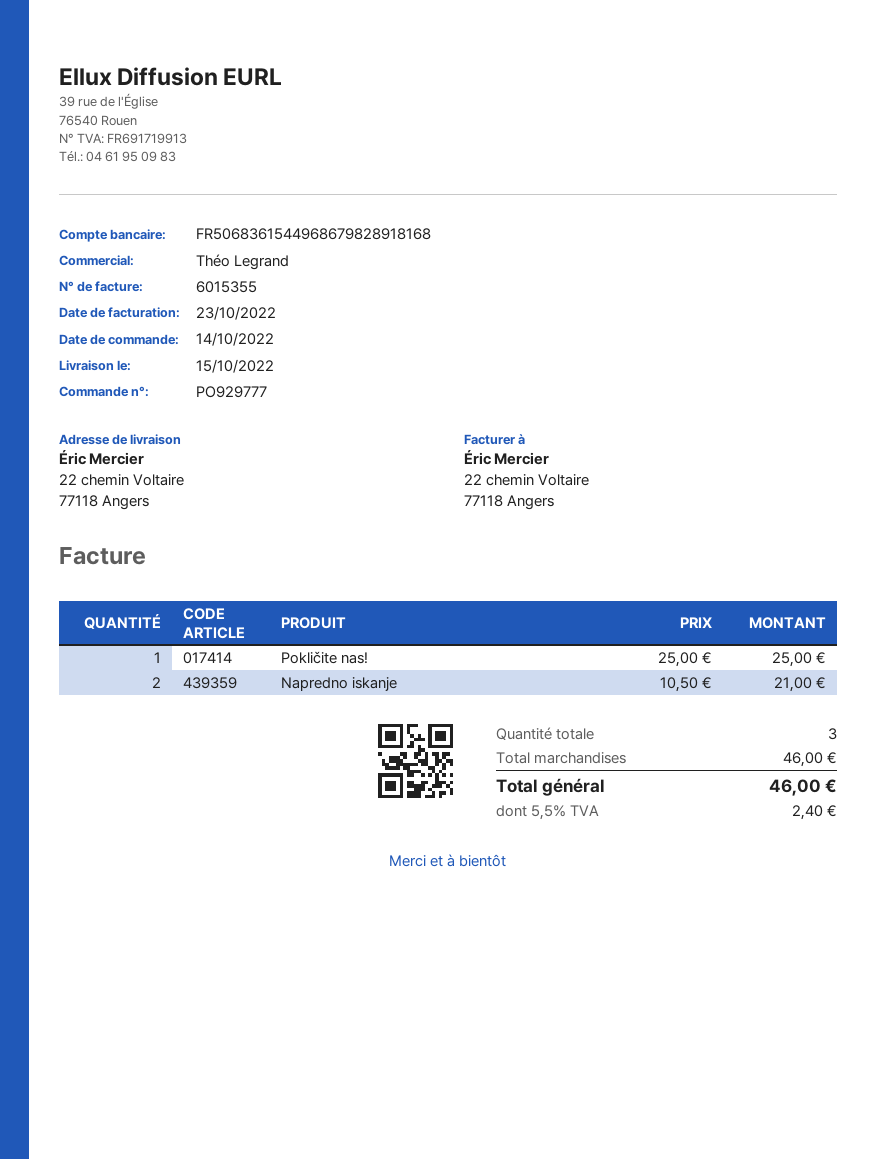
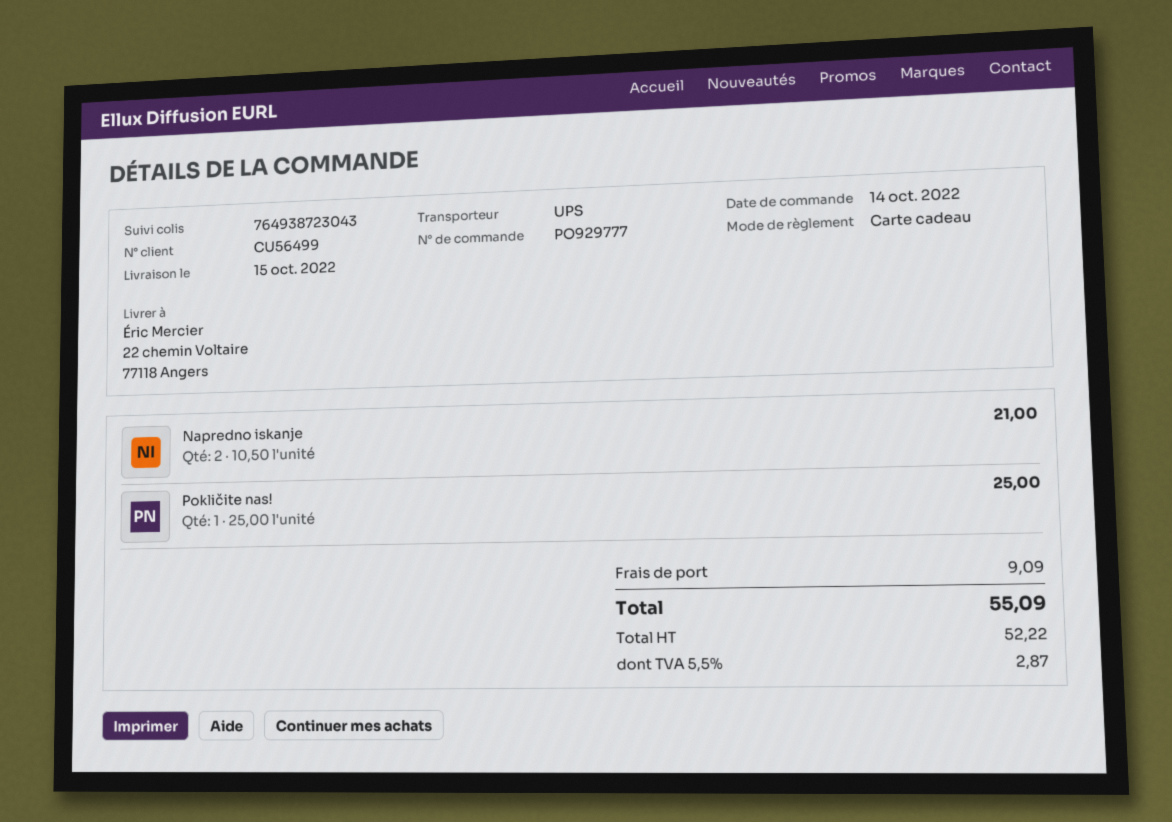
shipping: none -> 9.09
tax: 5.5% = 2.40 -> 5.5% = 2.87
total: 46.00 -> 55.09

